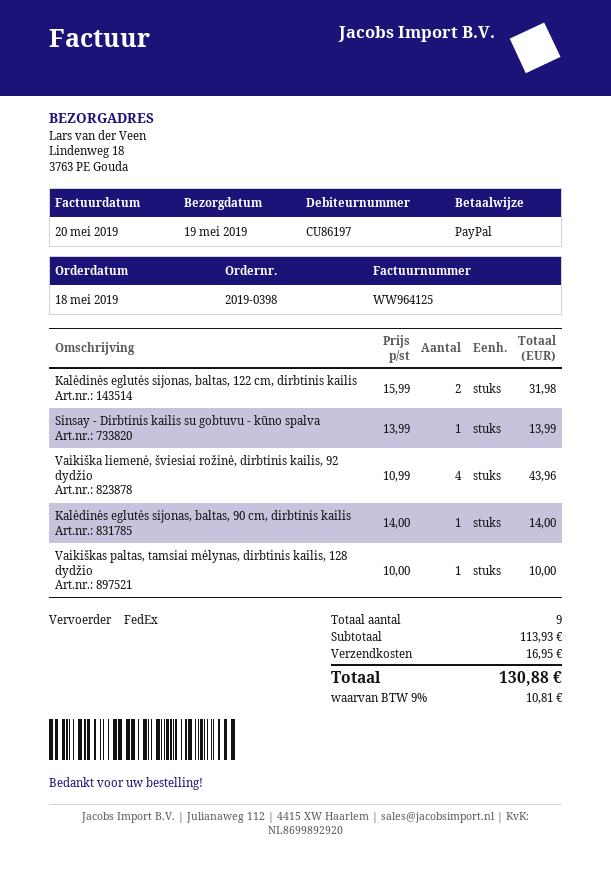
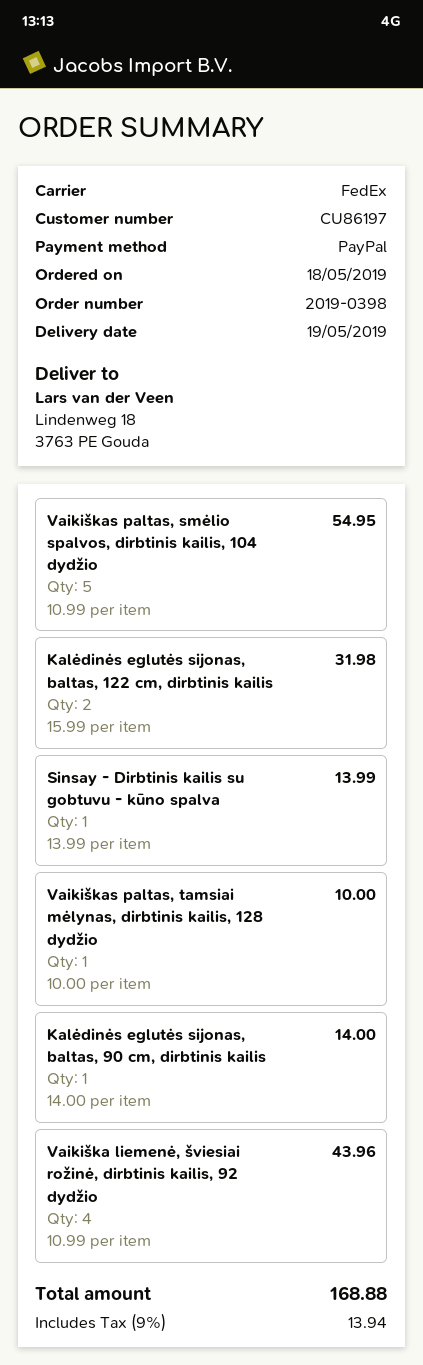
Vaikiškas paltas, smėlio spalvos, dirbtinis kailis, 104 dydžio: none -> 5 x 10.99 = 54.95
shipping: 16.95 -> none
tax: 9% = 10.81 -> 9% = 13.94
total: 130.88 -> 168.88

